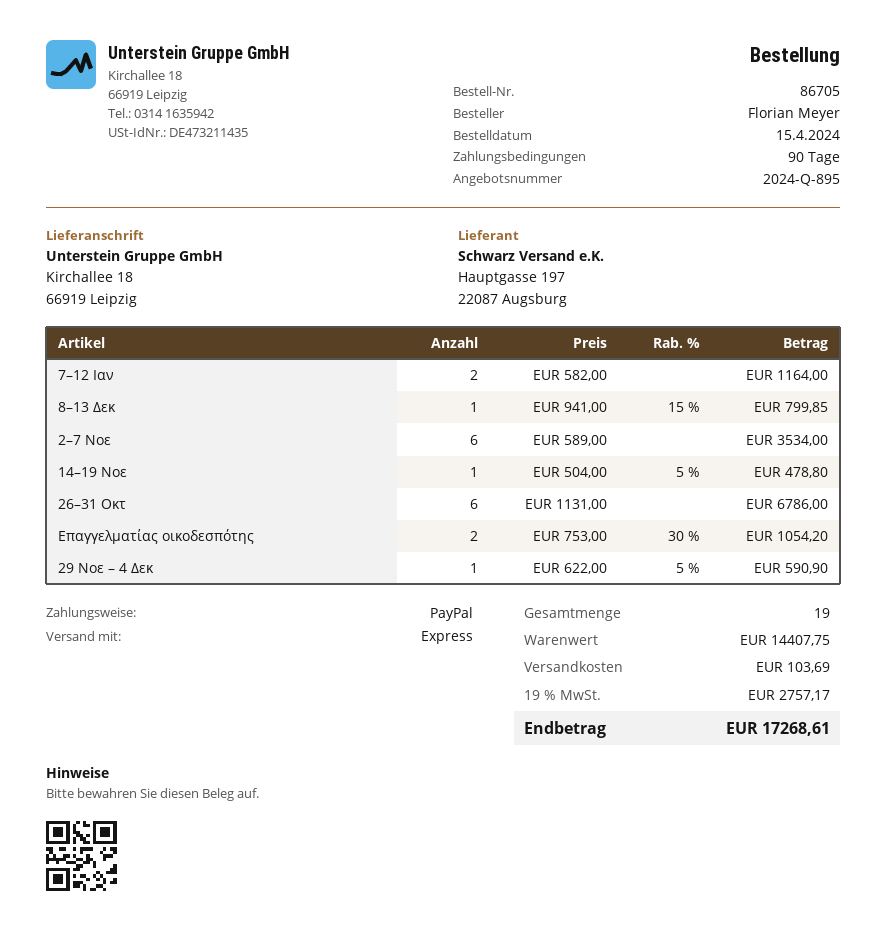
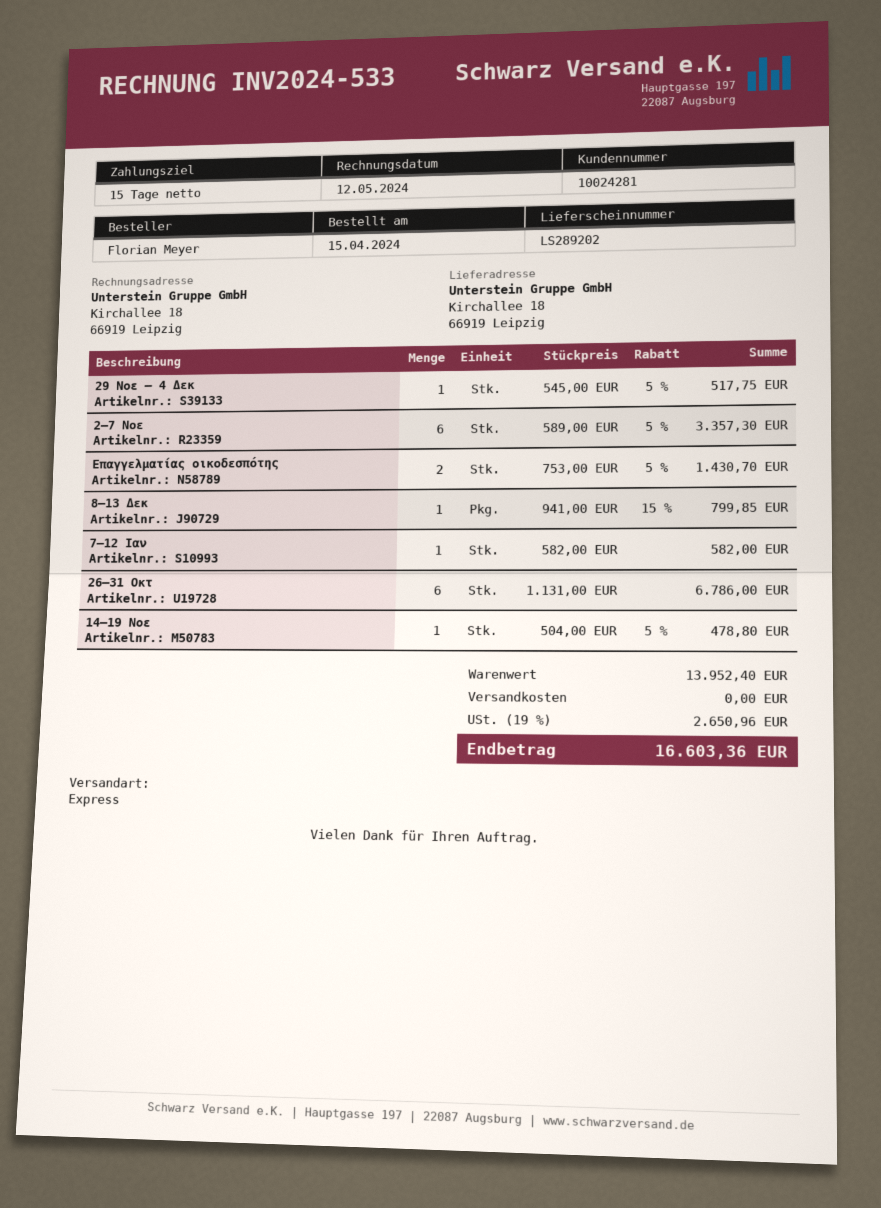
payment terms: 90 days -> 15 days
7–12 Ιαν: 2 x 582.00 = 1164.00 -> 1 x 582.00 = 582.00
2–7 Νοε: 6 x 589.00 = 3534.00 -> 6 x 589.00 - 5% = 3357.30
Επαγγελματίας οικοδεσπότης: 2 x 753.00 - 30% = 1054.20 -> 2 x 753.00 - 5% = 1430.70
29 Νοε – 4 Δεκ: 1 x 622.00 - 5% = 590.90 -> 1 x 545.00 - 5% = 517.75
subtotal: 14407.75 -> 13952.40
shipping: 103.69 -> 0.00
tax: 19% = 2757.17 -> 19% = 2650.96
total: 17268.61 -> 16603.36

